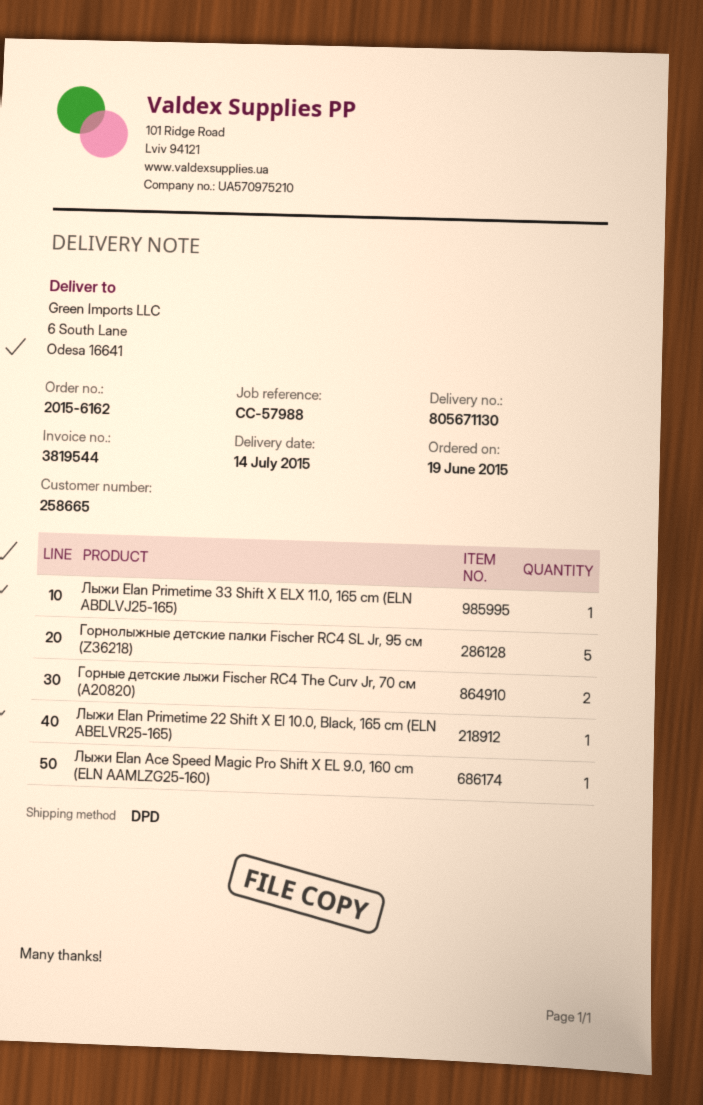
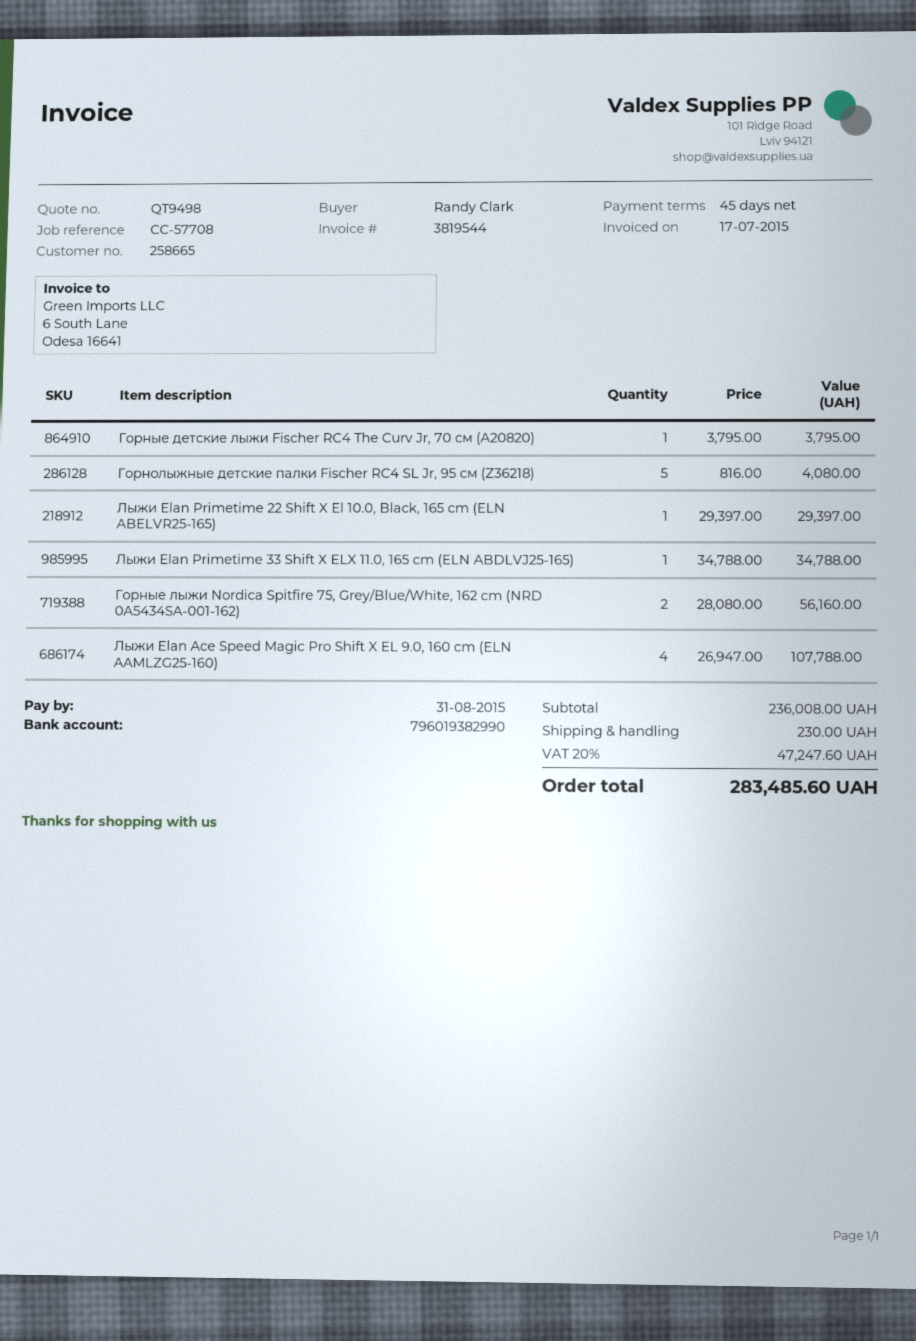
reference: CC-57988 -> CC-57708
Горные детские лыжи Fischer RC4 The Curv Jr, 70 см (A20820): 2 -> 1
Лыжи Elan Ace Speed Magic Pro Shift X EL 9.0, 160 cm (ELN AAMLZG25-160): 1 -> 4
Горные лыжи Nordica Spitfire 75, Grey/Blue/White, 162 cm (NRD 0A5434SA-001-162): none -> 2

